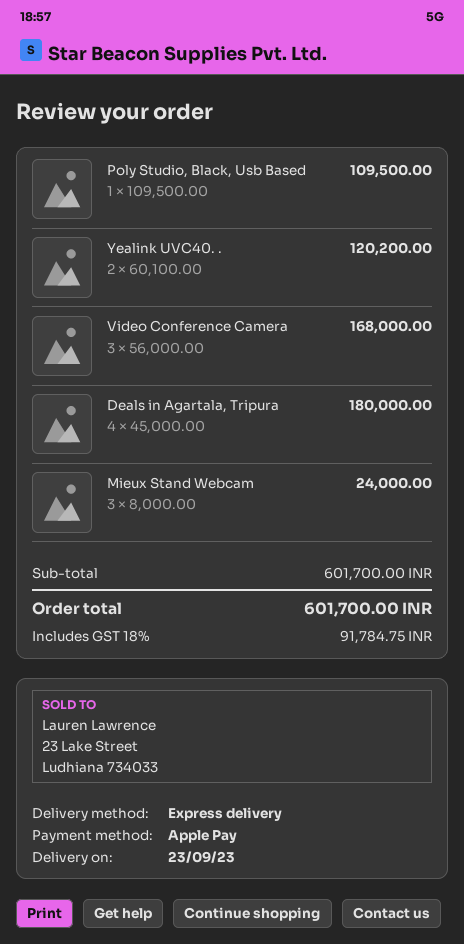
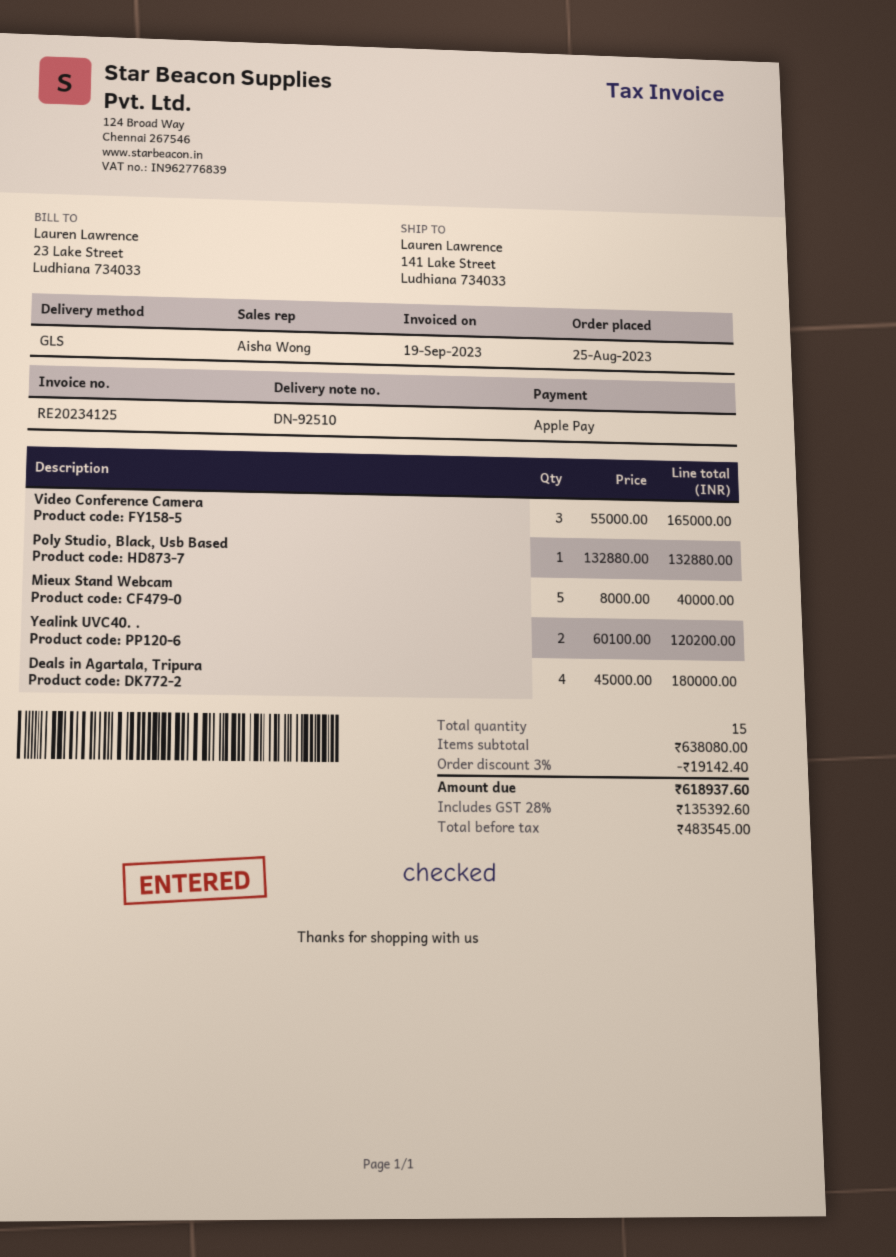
shipping method: express -> GLS
Poly Studio, Black, Usb Based: 1 x 109500.00 = 109500.00 -> 1 x 132880.00 = 132880.00
Video Conference Camera: 3 x 56000.00 = 168000.00 -> 3 x 55000.00 = 165000.00
Mieux Stand Webcam: 3 x 8000.00 = 24000.00 -> 5 x 8000.00 = 40000.00
subtotal: 601700.00 -> 638080.00
discount: none -> 3% = 19142.40
tax: 18% = 91784.75 -> 28% = 135392.60
total: 601700.00 -> 618937.60

